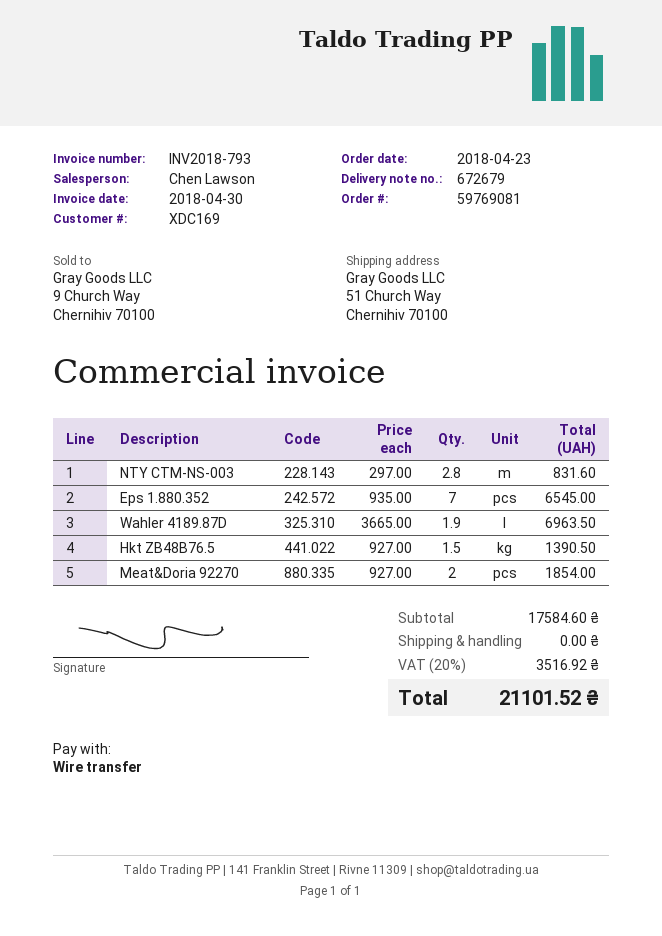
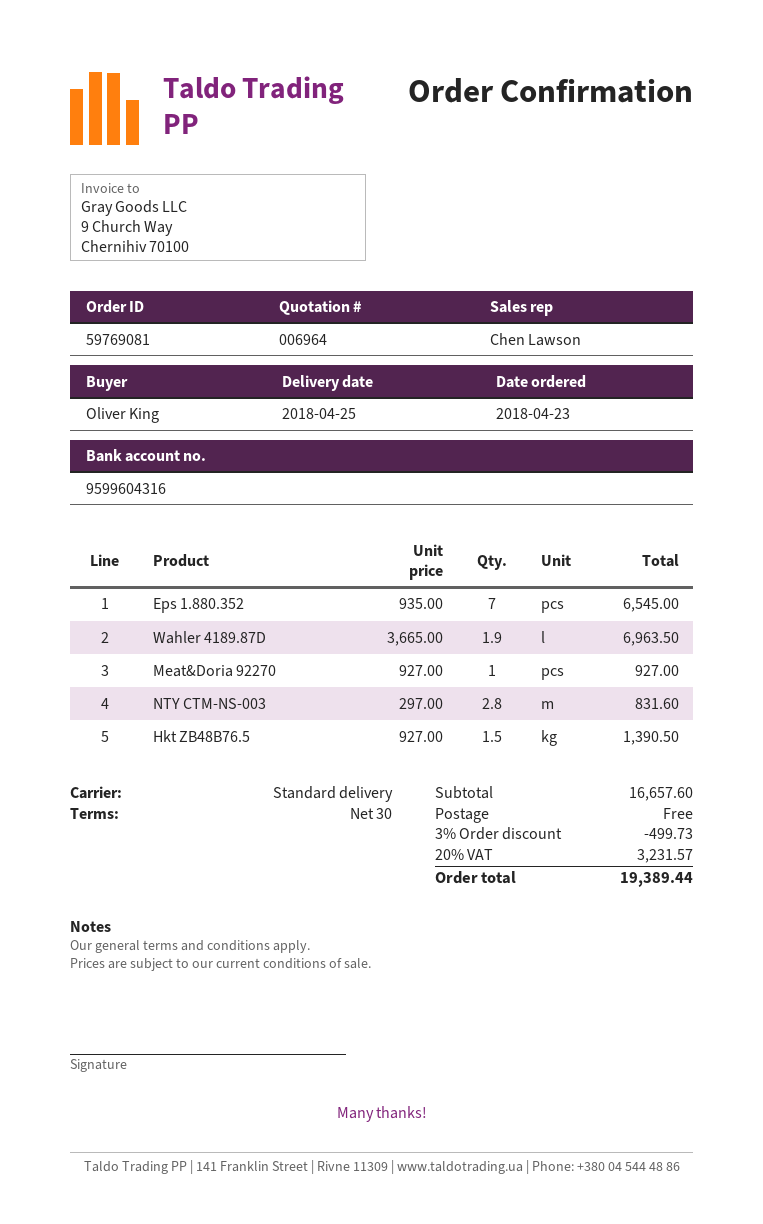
Meat&Doria 92270: 2 x 927.00 = 1854.00 -> 1 x 927.00 = 927.00
subtotal: 17584.60 -> 16657.60
discount: none -> 3% = 499.73
tax: 20% = 3516.92 -> 20% = 3231.57
total: 21101.52 -> 19389.44

